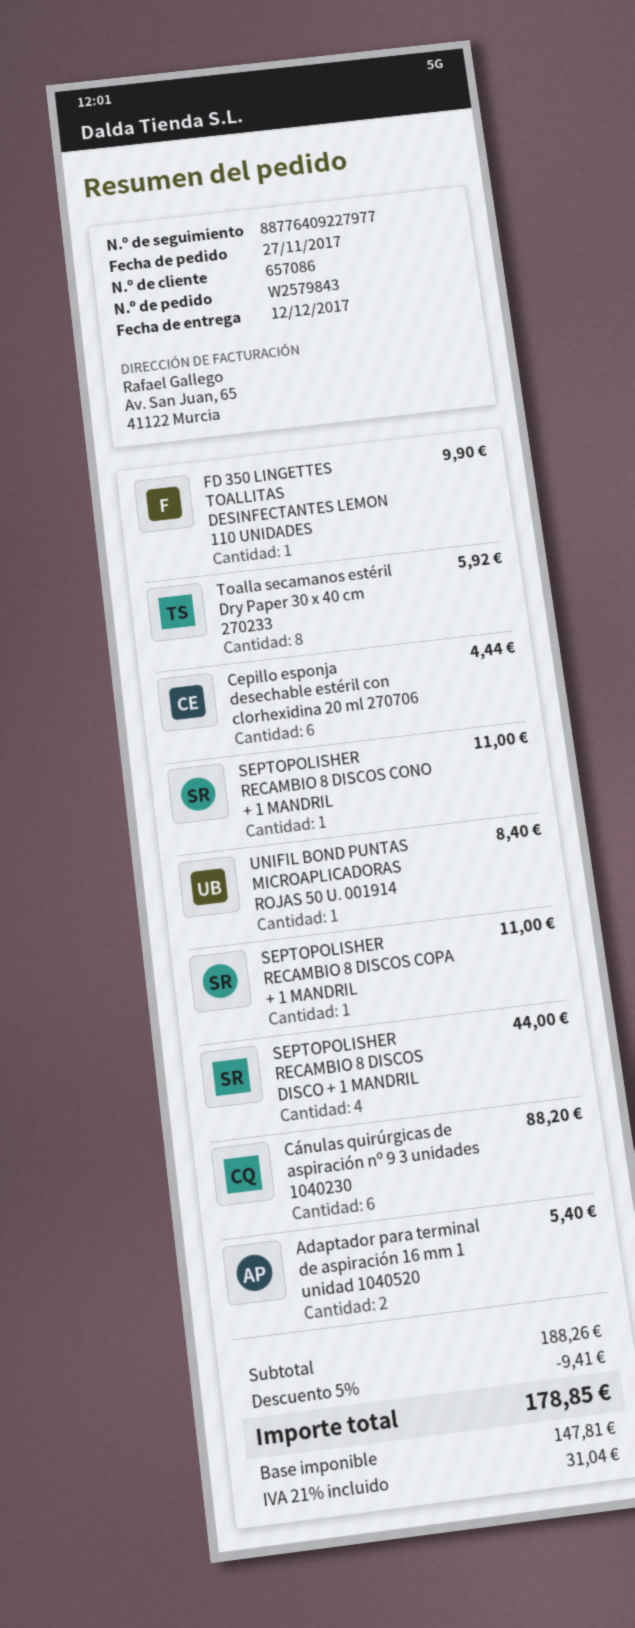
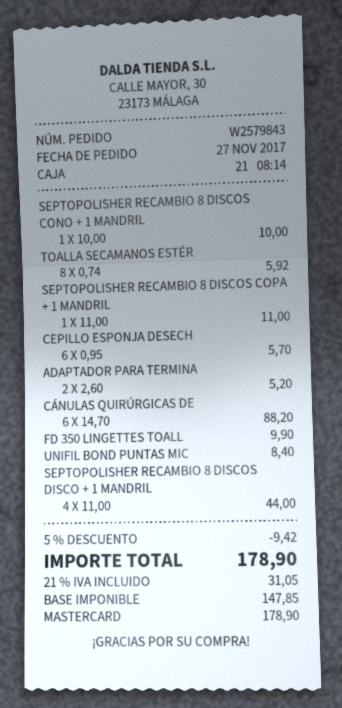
Cepillo esponja desechable estéril con clorhexidina 20 ml 270706: 6 for 4.44 -> 6 for 5.70
SEPTOPOLISHER RECAMBIO 8 DISCOS CONO + 1 MANDRIL: 1 for 11.00 -> 1 for 10.00
Adaptador para terminal de aspiración 16 mm 1 unidad 1040520: 2 for 5.40 -> 2 for 5.20
discount: 5% = 9.41 -> 5% = 9.42
net: 147.81 -> 147.85
tax: 21% = 31.04 -> 21% = 31.05
total: 178.85 -> 178.90

